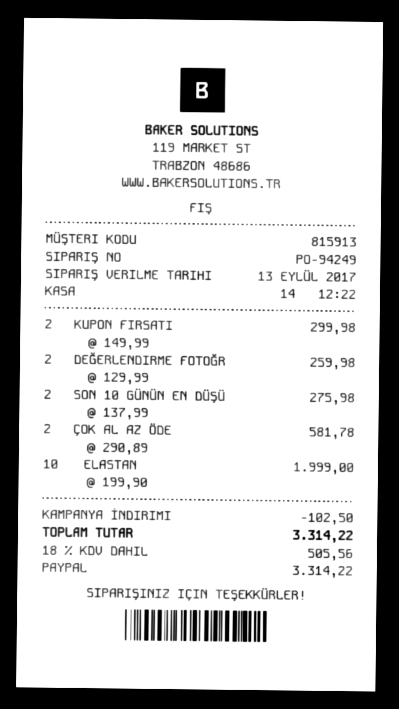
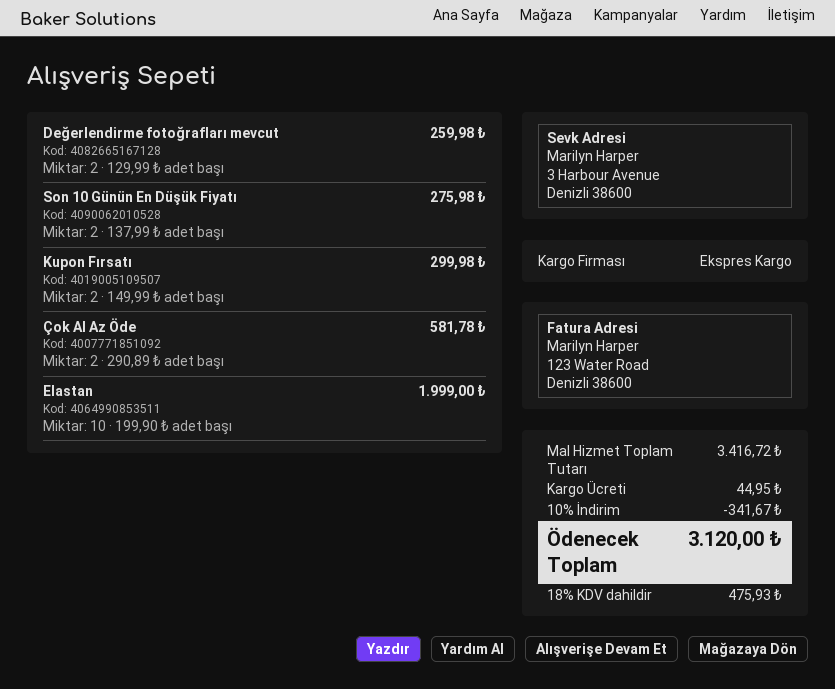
discount: 102.50 -> 341.67
shipping: none -> 44.95
tax: 18% = 505.56 -> 18% = 475.93
total: 3314.22 -> 3120.00

